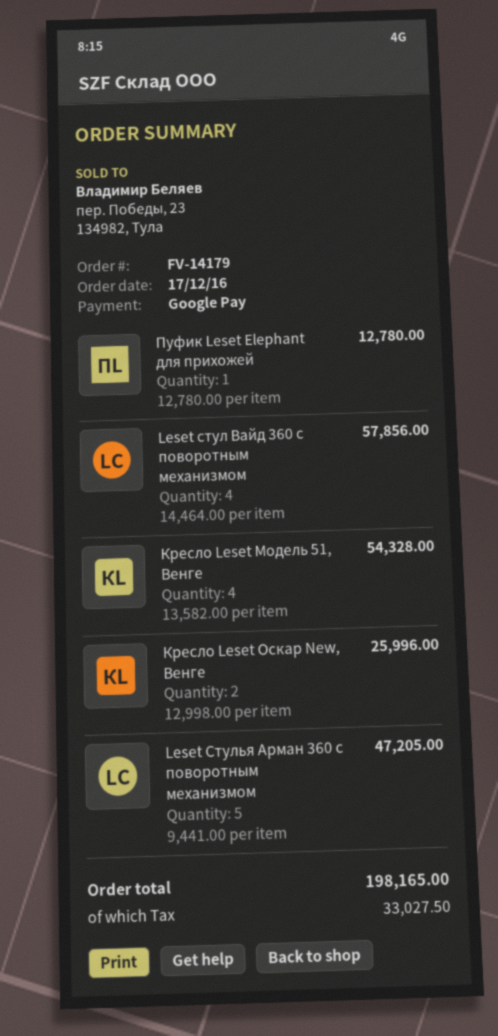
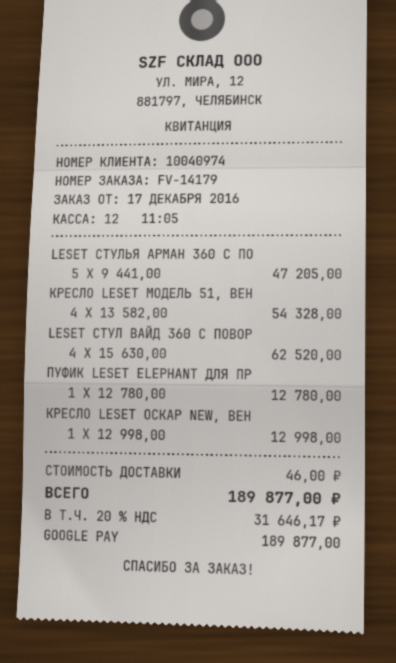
Leset стул Вайд 360 с поворотным механизмом: 4 x 14464.00 = 57856.00 -> 4 x 15630.00 = 62520.00
Кресло Leset Оскар New, Венге: 2 x 12998.00 = 25996.00 -> 1 x 12998.00 = 12998.00
shipping: none -> 46.00
tax: 33027.50 -> 31646.17
total: 198165.00 -> 189877.00

